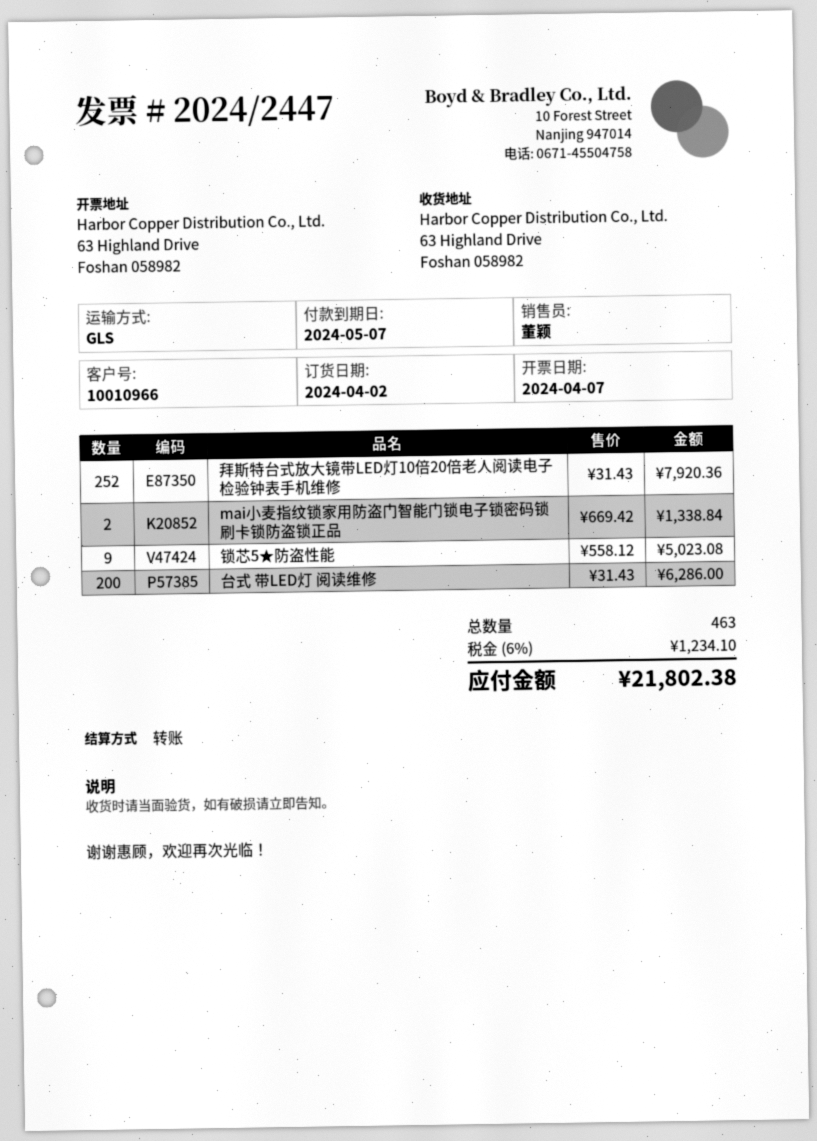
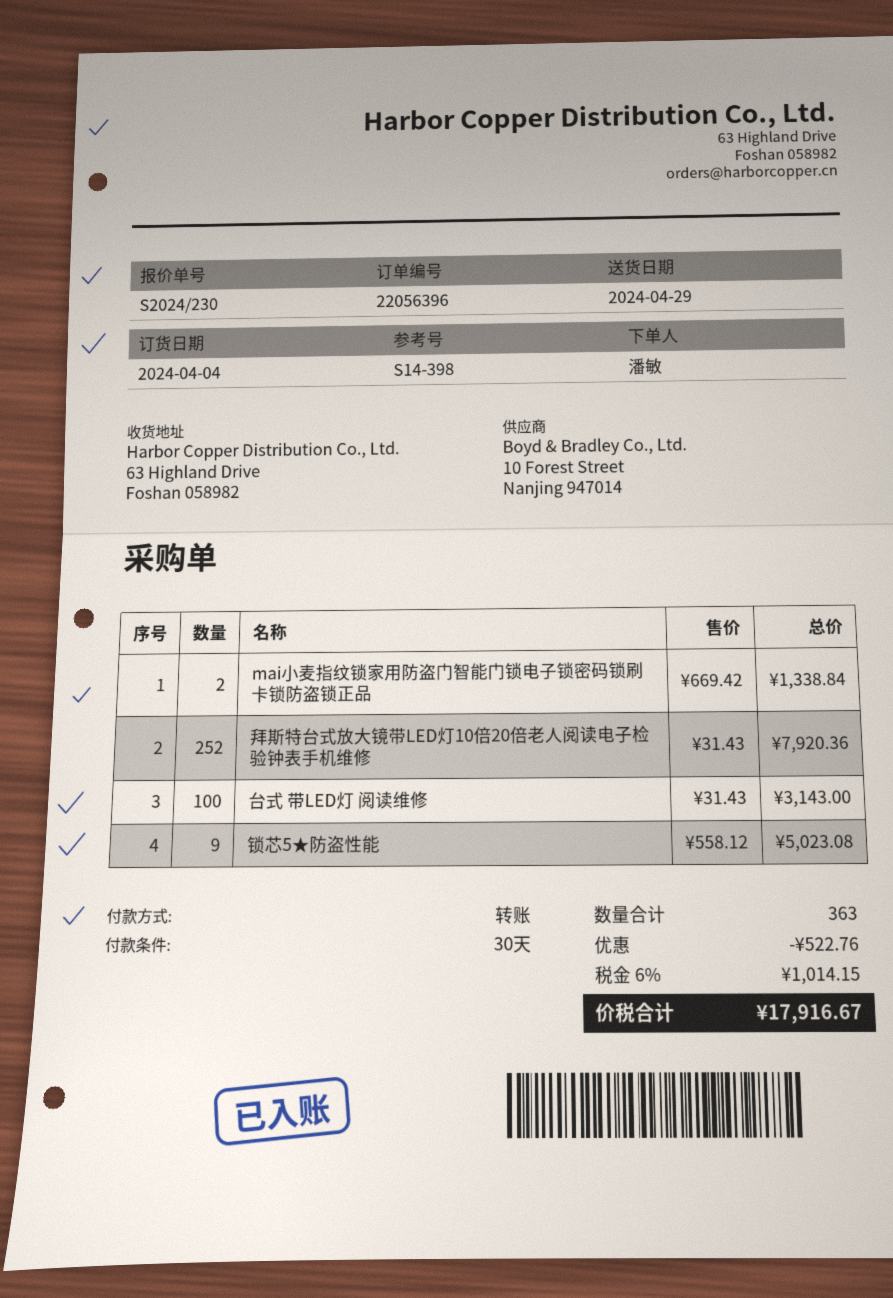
order date: 2024-04-02 -> 2024-04-04
台式 带LED灯 阅读维修: 200 x 31.43 = 6286.00 -> 100 x 31.43 = 3143.00
total quantity: 463 -> 363
discount: none -> 522.76
tax: 6% = 1234.10 -> 6% = 1014.15
total: 21802.38 -> 17916.67

